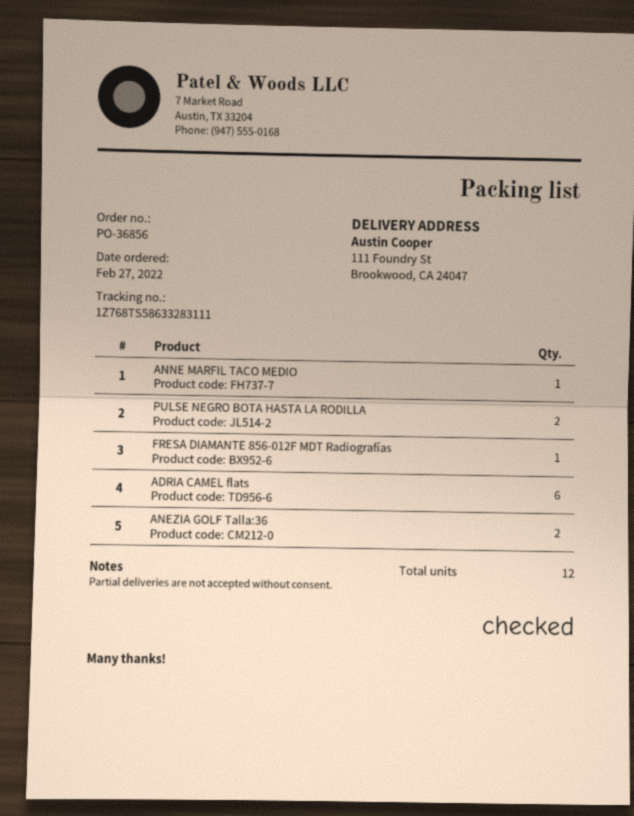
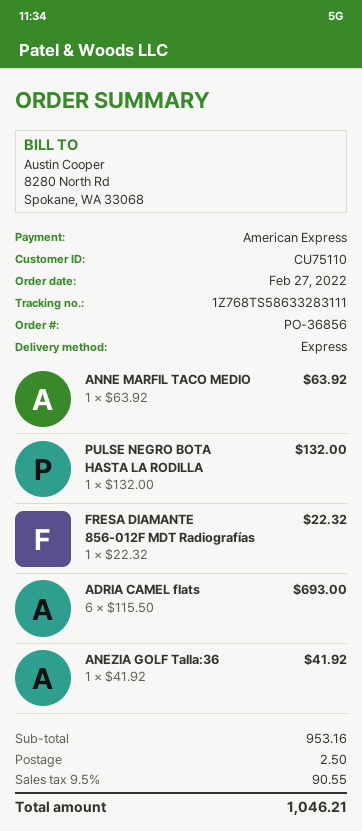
PULSE NEGRO BOTA HASTA LA RODILLA: 2 -> 1
ANEZIA GOLF Talla:36: 2 -> 1

